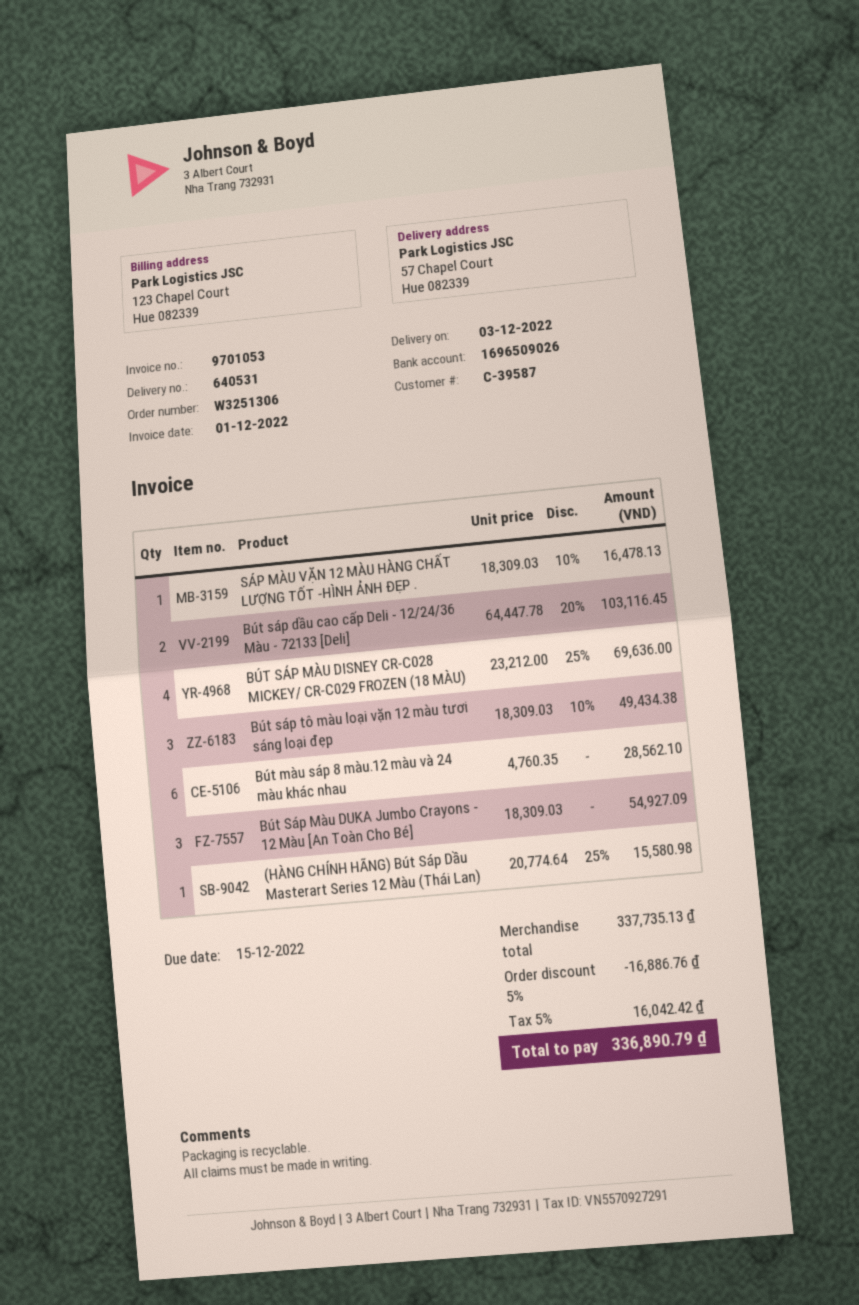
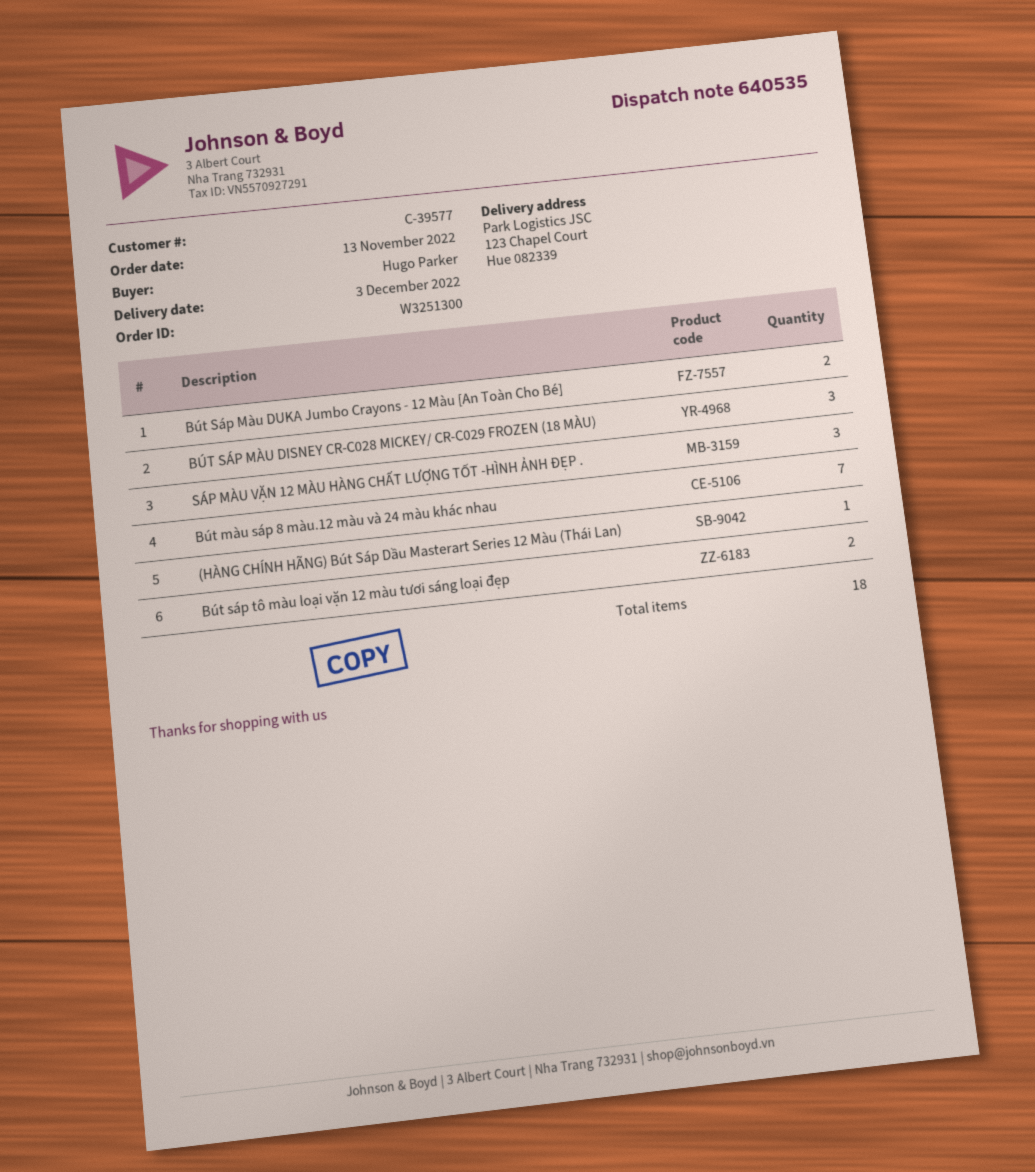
order number: W3251306 -> W3251300
delivery note number: 640531 -> 640535
customer number: C-39587 -> C-39577
ship to: 57 Chapel Court, Hue 082339 -> 123 Chapel Court, Hue 082339
SÁP MÀU VẶN 12 MÀU HÀNG CHẤT LƯỢNG TỐT -HÌNH ẢNH ĐẸP .: 1 -> 3
Bút sáp dầu cao cấp Deli - 12/24/36 Màu - 72133 [Deli]: 2 -> none
BÚT SÁP MÀU DISNEY CR-C028 MICKEY/ CR-C029 FROZEN (18 MÀU): 4 -> 3
Bút sáp tô màu loại vặn 12 màu tươi sáng loại đẹp: 3 -> 2
Bút màu sáp 8 màu.12 màu và 24 màu khác nhau: 6 -> 7
Bút Sáp Màu DUKA Jumbo Crayons - 12 Màu [An Toàn Cho Bé]: 3 -> 2

